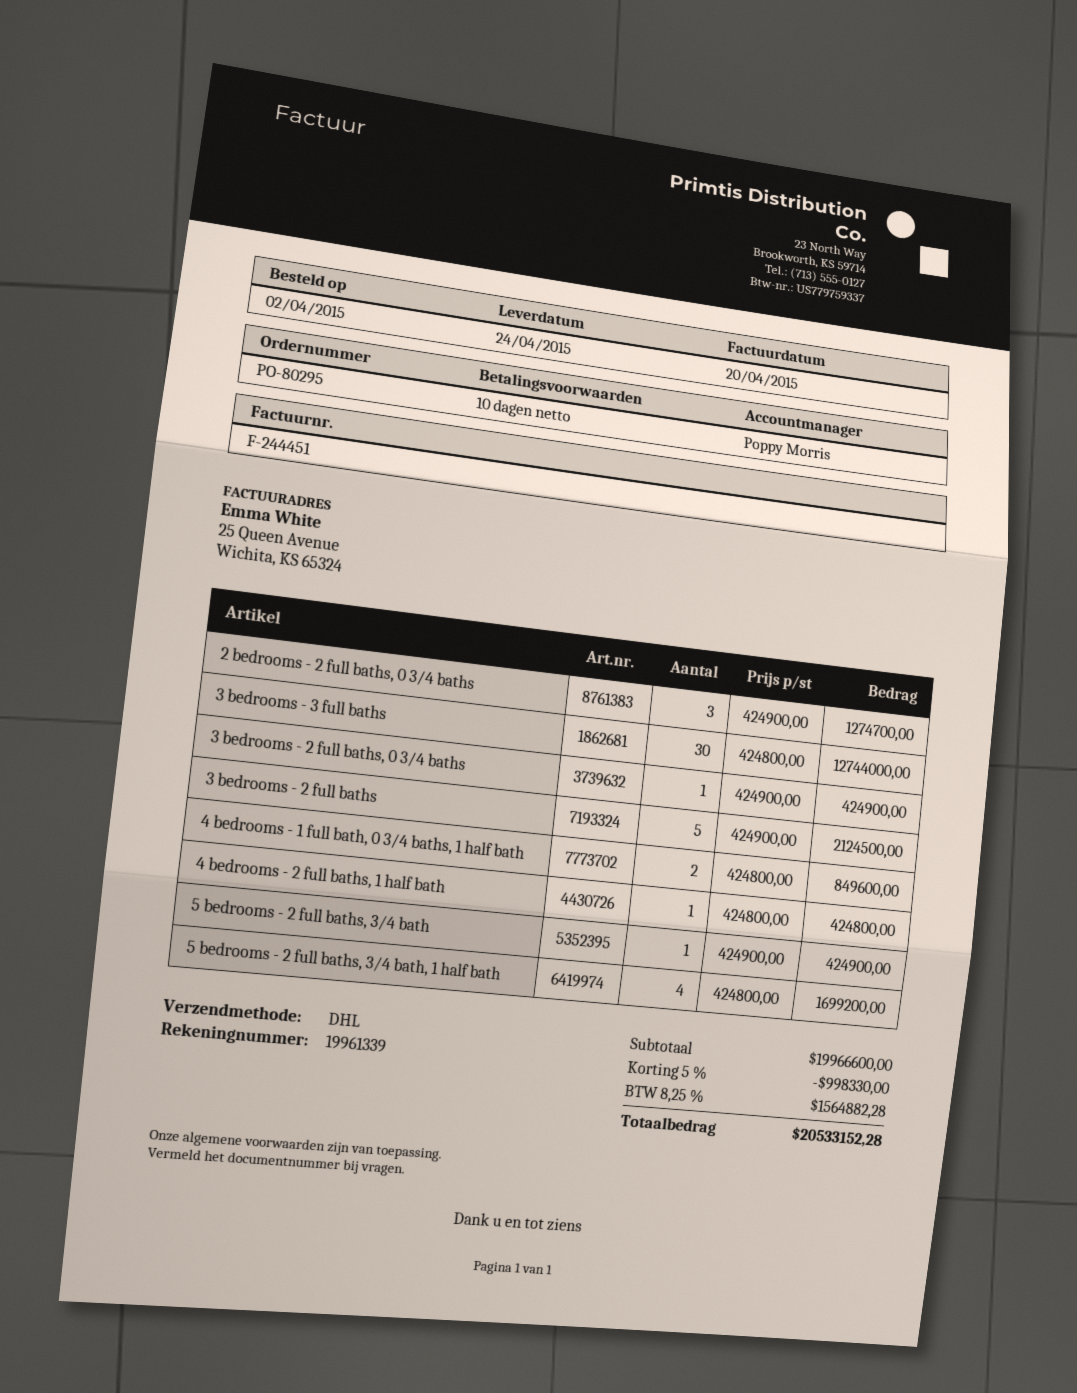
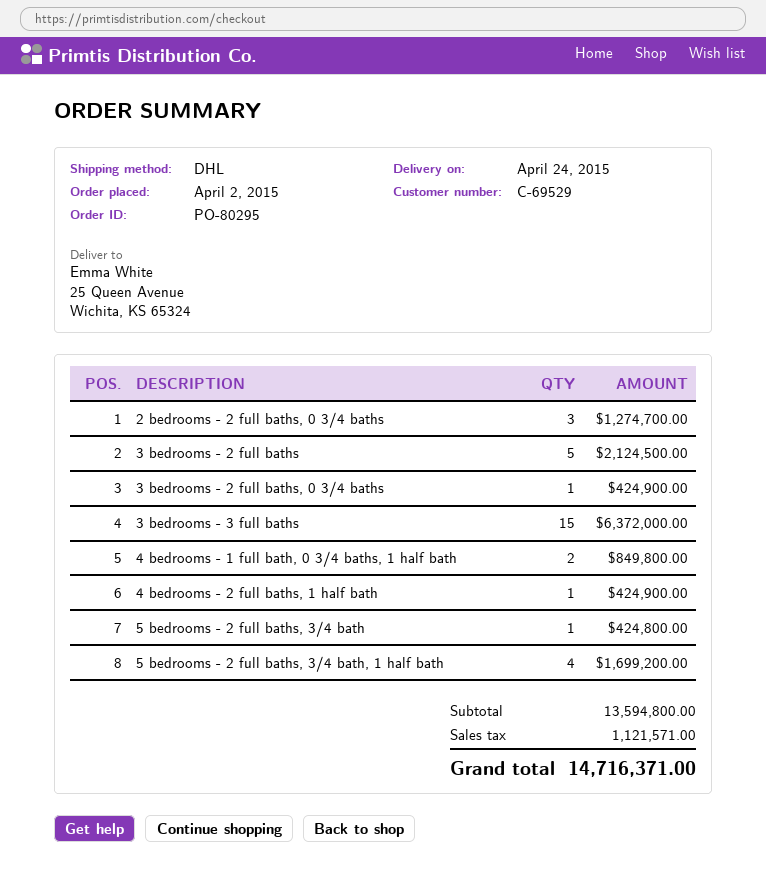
3 bedrooms - 3 full baths: 30 for 12744000.00 -> 15 for 6372000.00
4 bedrooms - 1 full bath, 0 3/4 baths, 1 half bath: 2 for 849600.00 -> 2 for 849800.00
4 bedrooms - 2 full baths, 1 half bath: 1 for 424800.00 -> 1 for 424900.00
5 bedrooms - 2 full baths, 3/4 bath: 1 for 424900.00 -> 1 for 424800.00
subtotal: 19966600.00 -> 13594800.00
discount: 5% = 998330.00 -> none
tax: 1564882.28 -> 1121571.00
total: 20533152.28 -> 14716371.00

